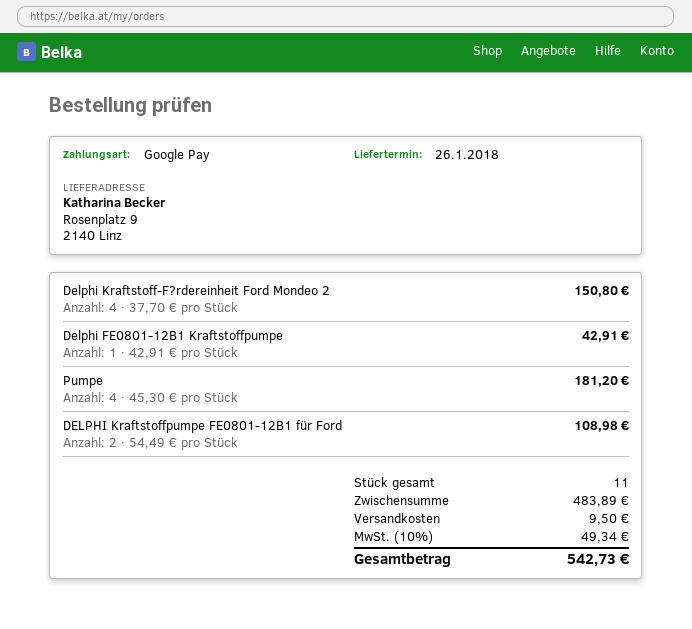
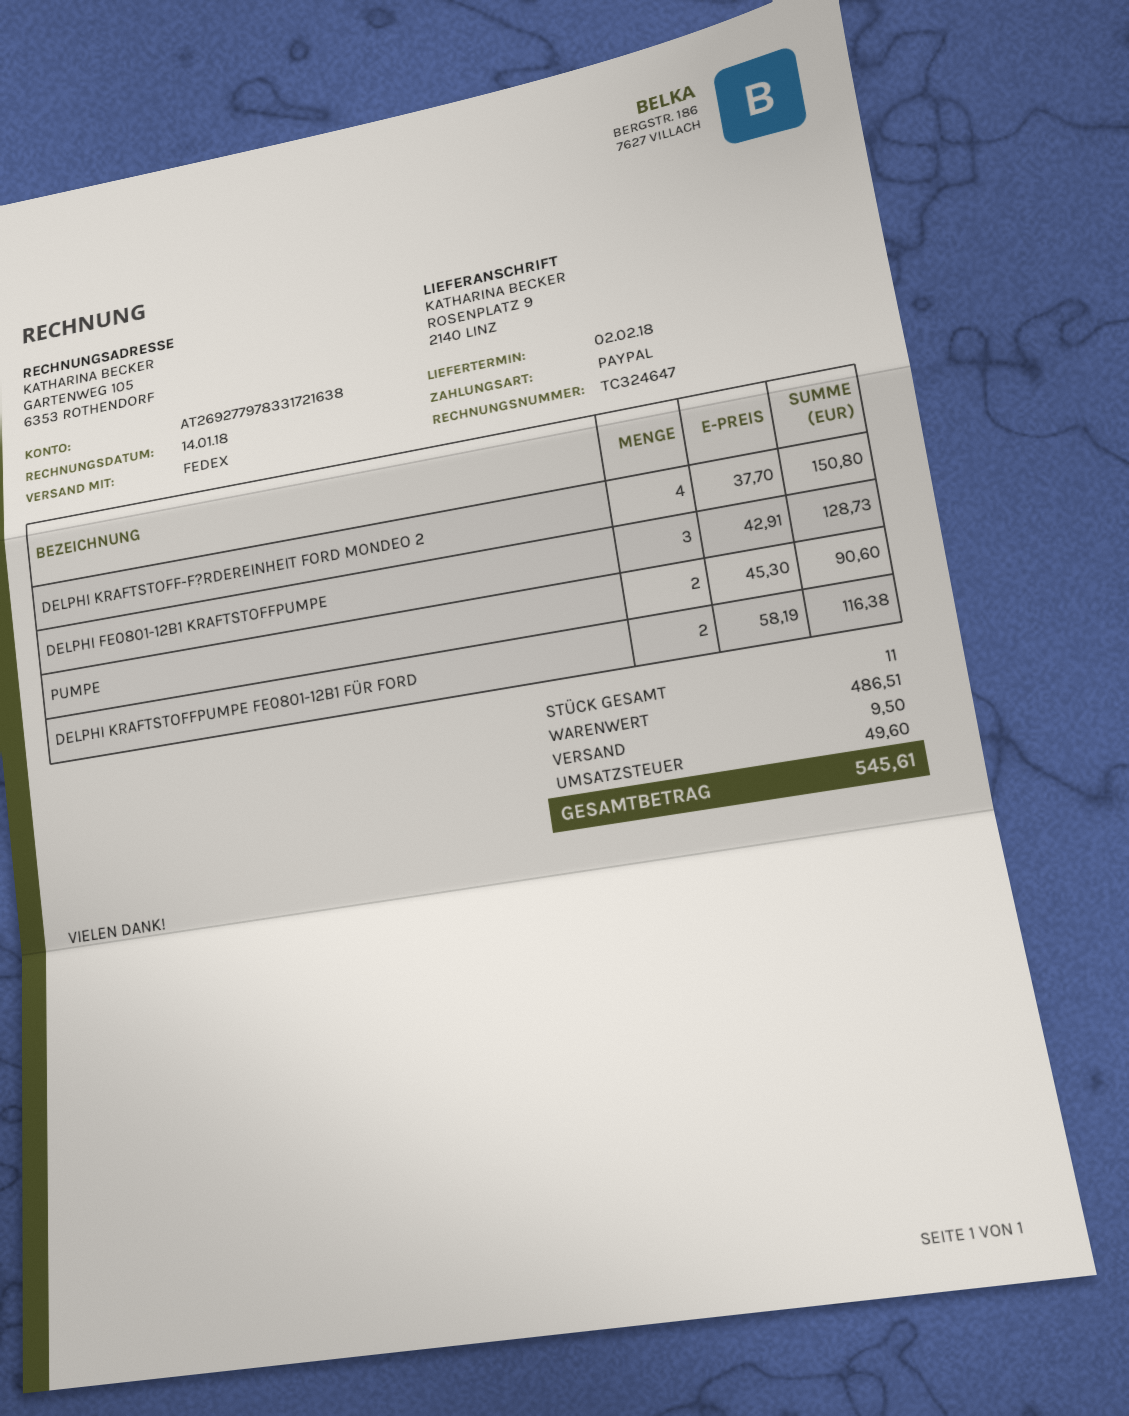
delivery date: 2018-01-26 -> 2018-02-02
payment method: Google Pay -> PayPal
Delphi FE0801-12B1 Kraftstoffpumpe: 1 x 42.91 = 42.91 -> 3 x 42.91 = 128.73
Pumpe: 4 x 45.30 = 181.20 -> 2 x 45.30 = 90.60
DELPHI Kraftstoffpumpe FE0801-12B1 für Ford: 2 x 54.49 = 108.98 -> 2 x 58.19 = 116.38
subtotal: 483.89 -> 486.51
tax: 49.34 -> 49.60
total: 542.73 -> 545.61

